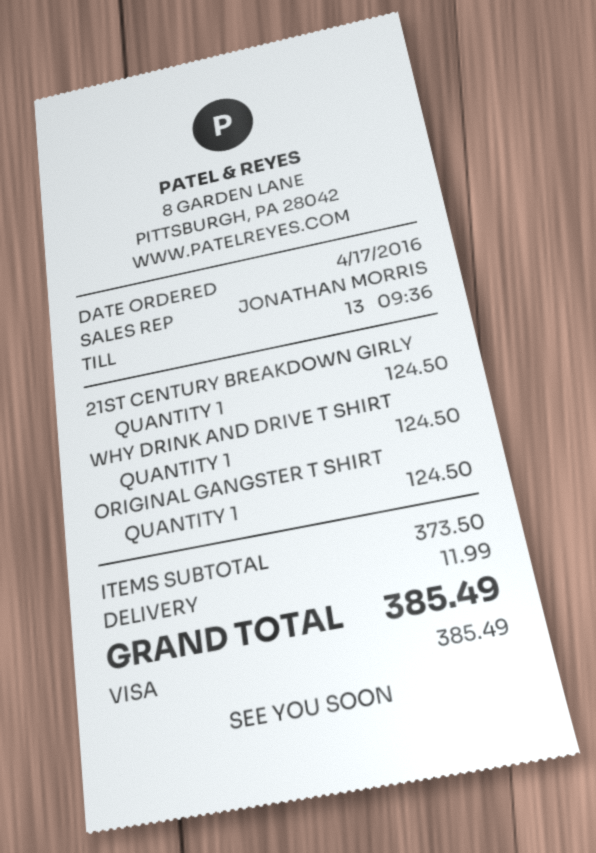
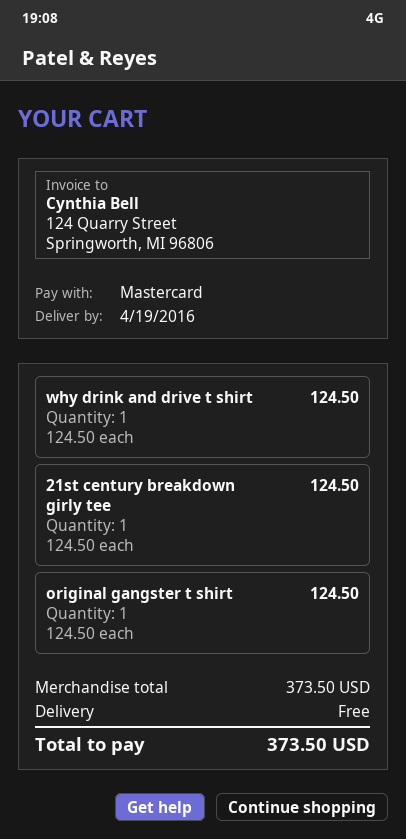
payment method: Visa -> Mastercard
shipping: 11.99 -> 0.00
total: 385.49 -> 373.50

